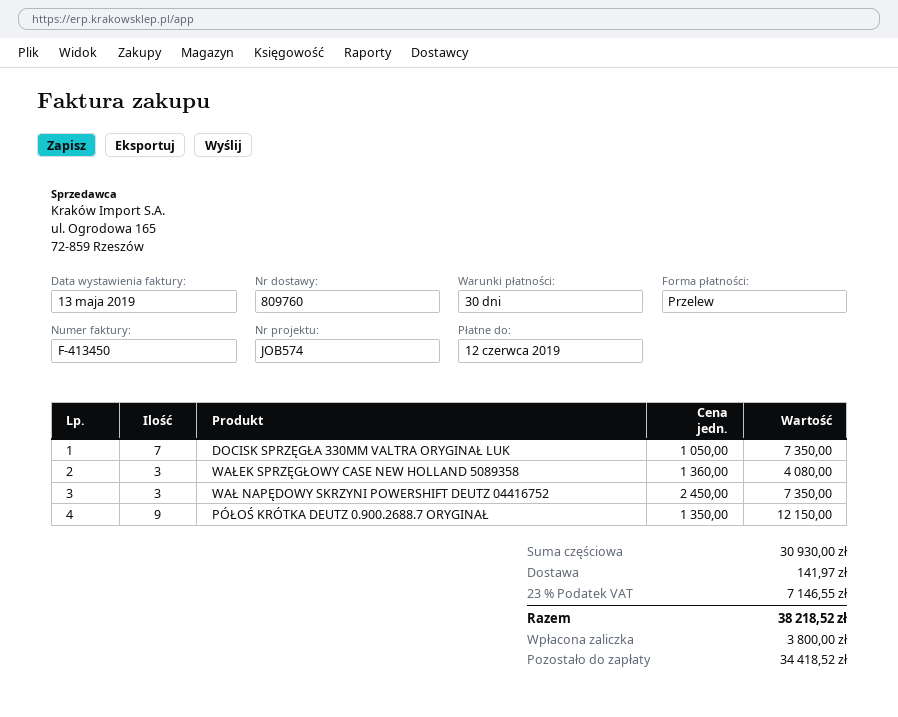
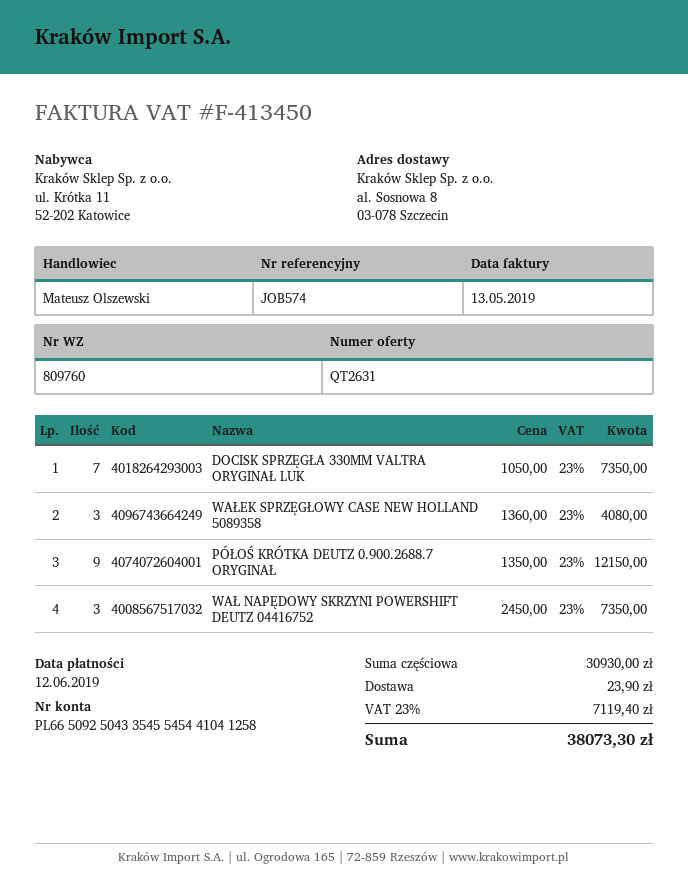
shipping: 141.97 -> 23.90
tax: 23% = 7146.55 -> 23% = 7119.40
total: 38218.52 -> 38073.30

